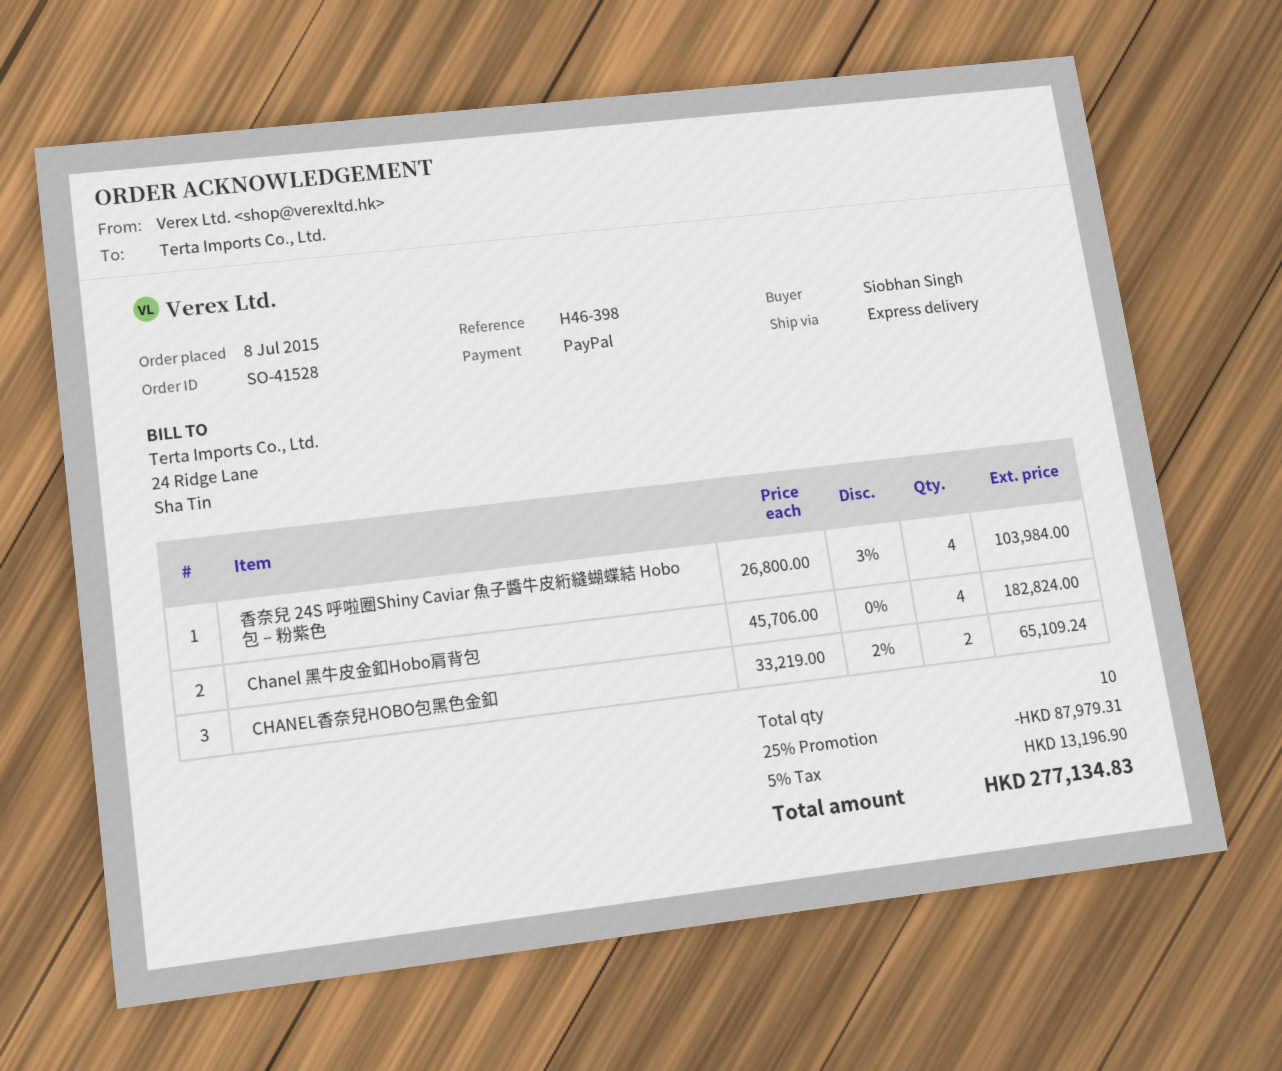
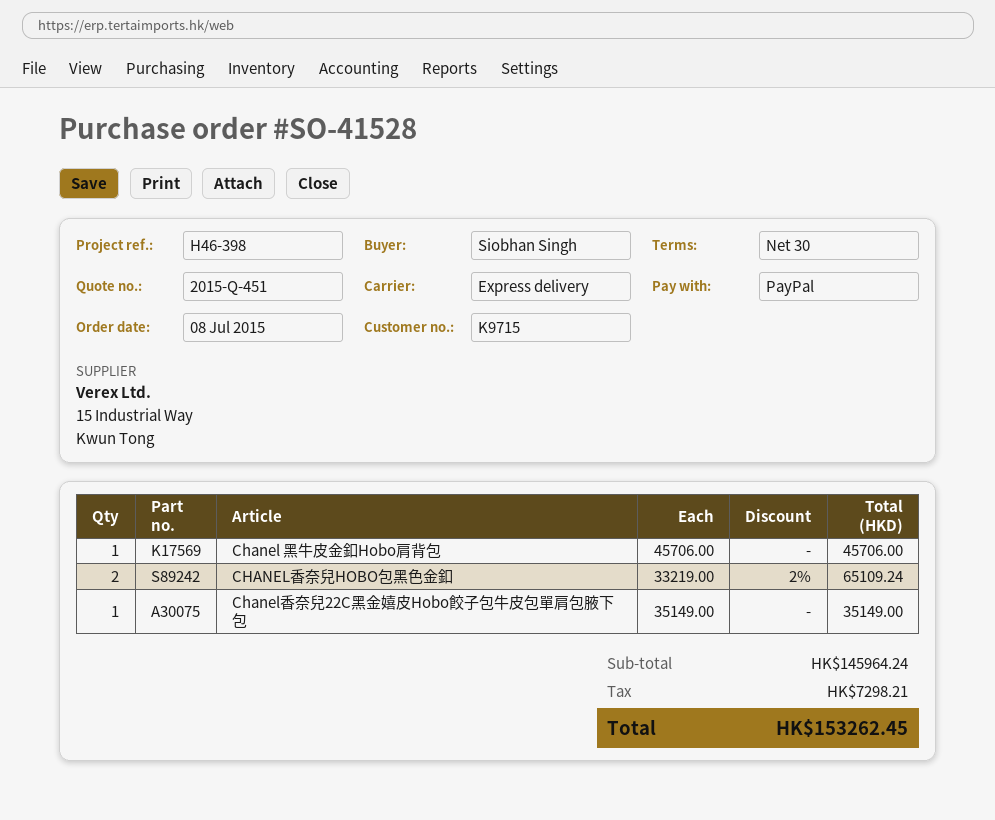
香奈兒 24S 呼啦圈Shiny Caviar 魚子醬牛皮絎縫蝴蝶結 Hobo 包 – 粉紫色: 4 x 26800.00 - 3% = 103984.00 -> none
Chanel 黑牛皮金釦Hobo肩背包: 4 x 45706.00 = 182824.00 -> 1 x 45706.00 = 45706.00
Chanel香奈兒22C黑金嬉皮Hobo餃子包牛皮包單肩包腋下包: none -> 1 x 35149.00 = 35149.00
discount: 25% = 87979.31 -> none
tax: 13196.90 -> 7298.21
total: 277134.83 -> 153262.45

